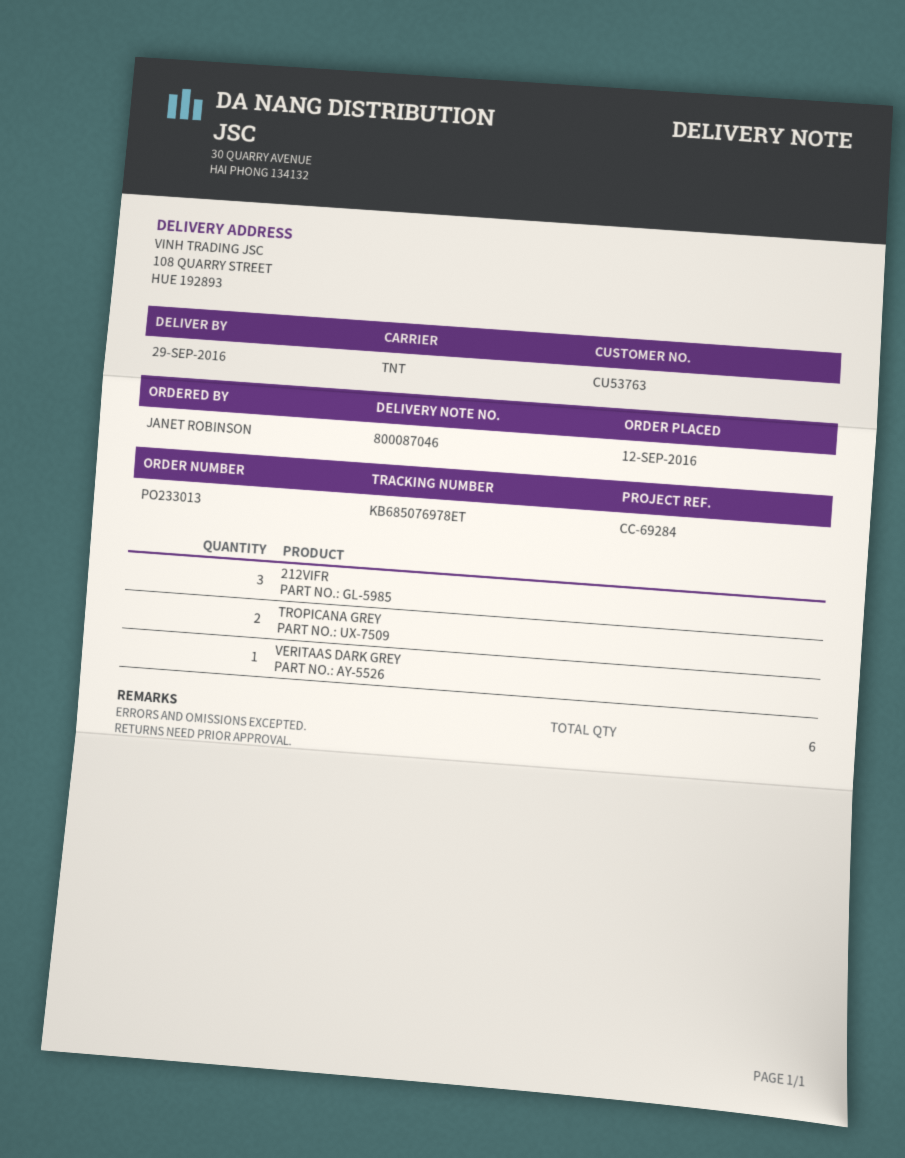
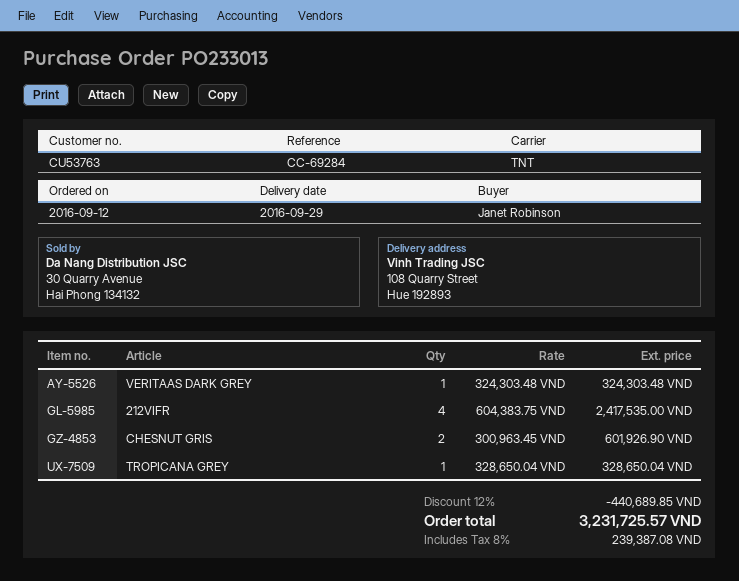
212VIFR: 3 -> 4
TROPICANA GREY: 2 -> 1
CHESNUT GRIS: none -> 2

